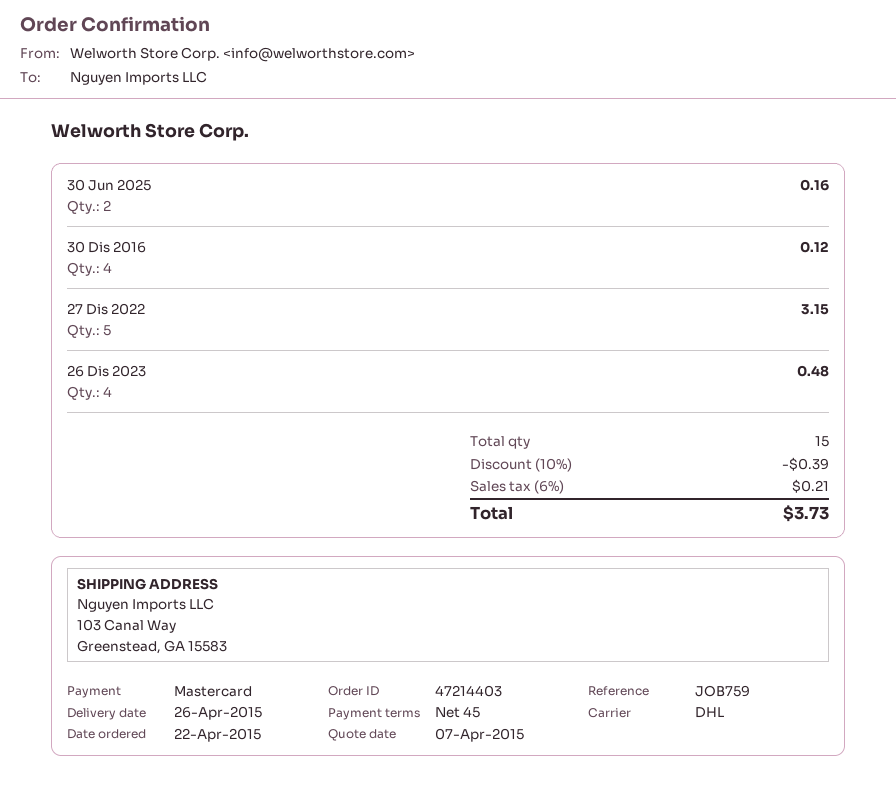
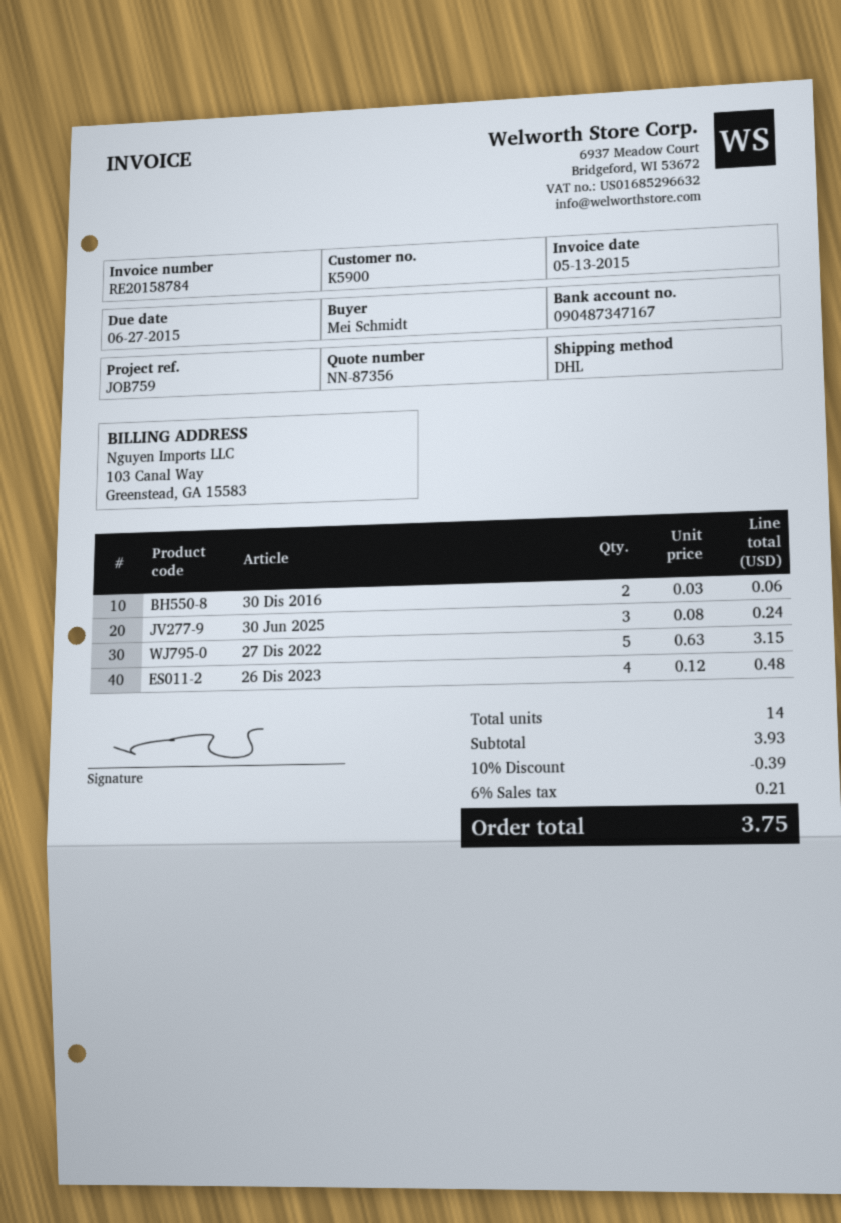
30 Jun 2025: 2 for 0.16 -> 3 for 0.24
30 Dis 2016: 4 for 0.12 -> 2 for 0.06
total quantity: 15 -> 14
total: 3.73 -> 3.75

